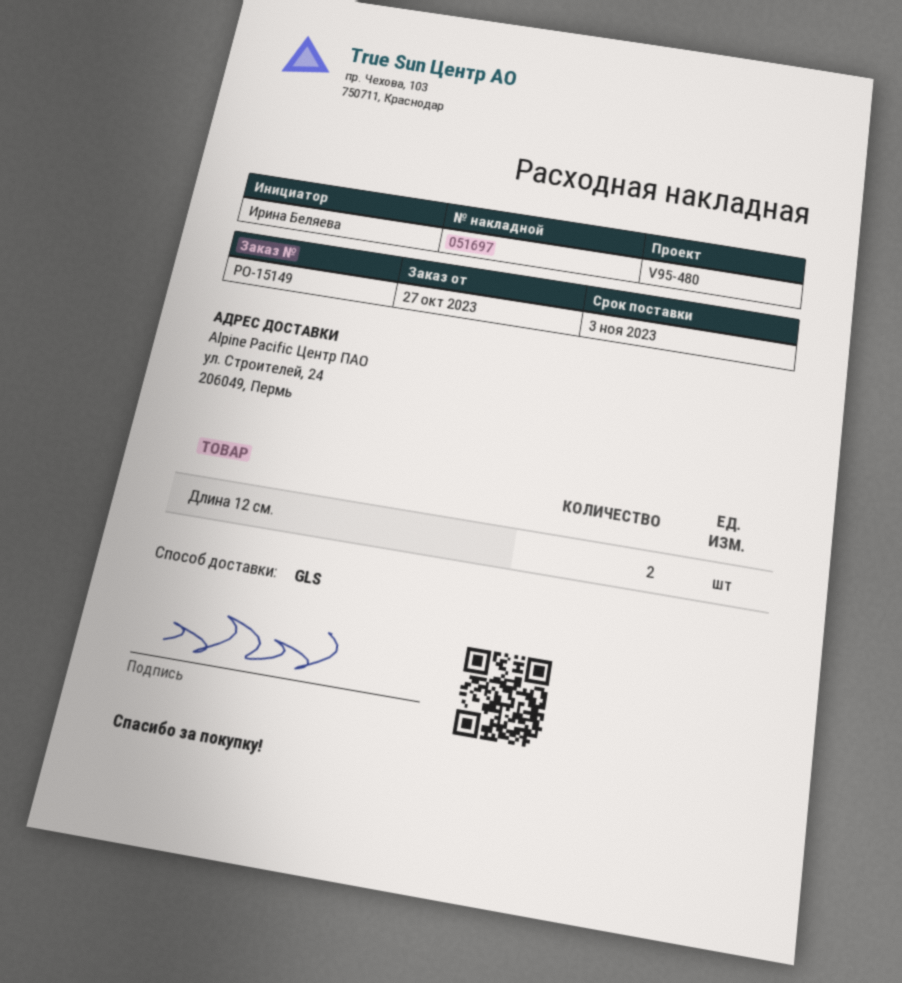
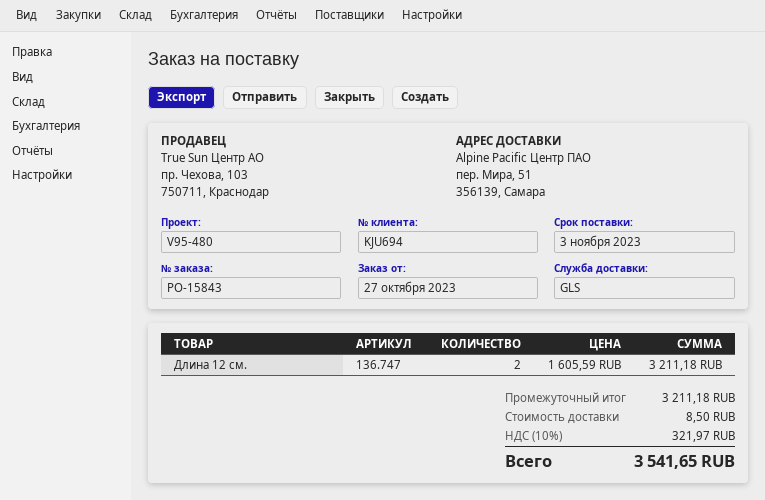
order number: PO-15149 -> PO-15843
ship to: ул. Строителей, 24, 206049, Пермь -> пер. Мира, 51, 356139, Самара

